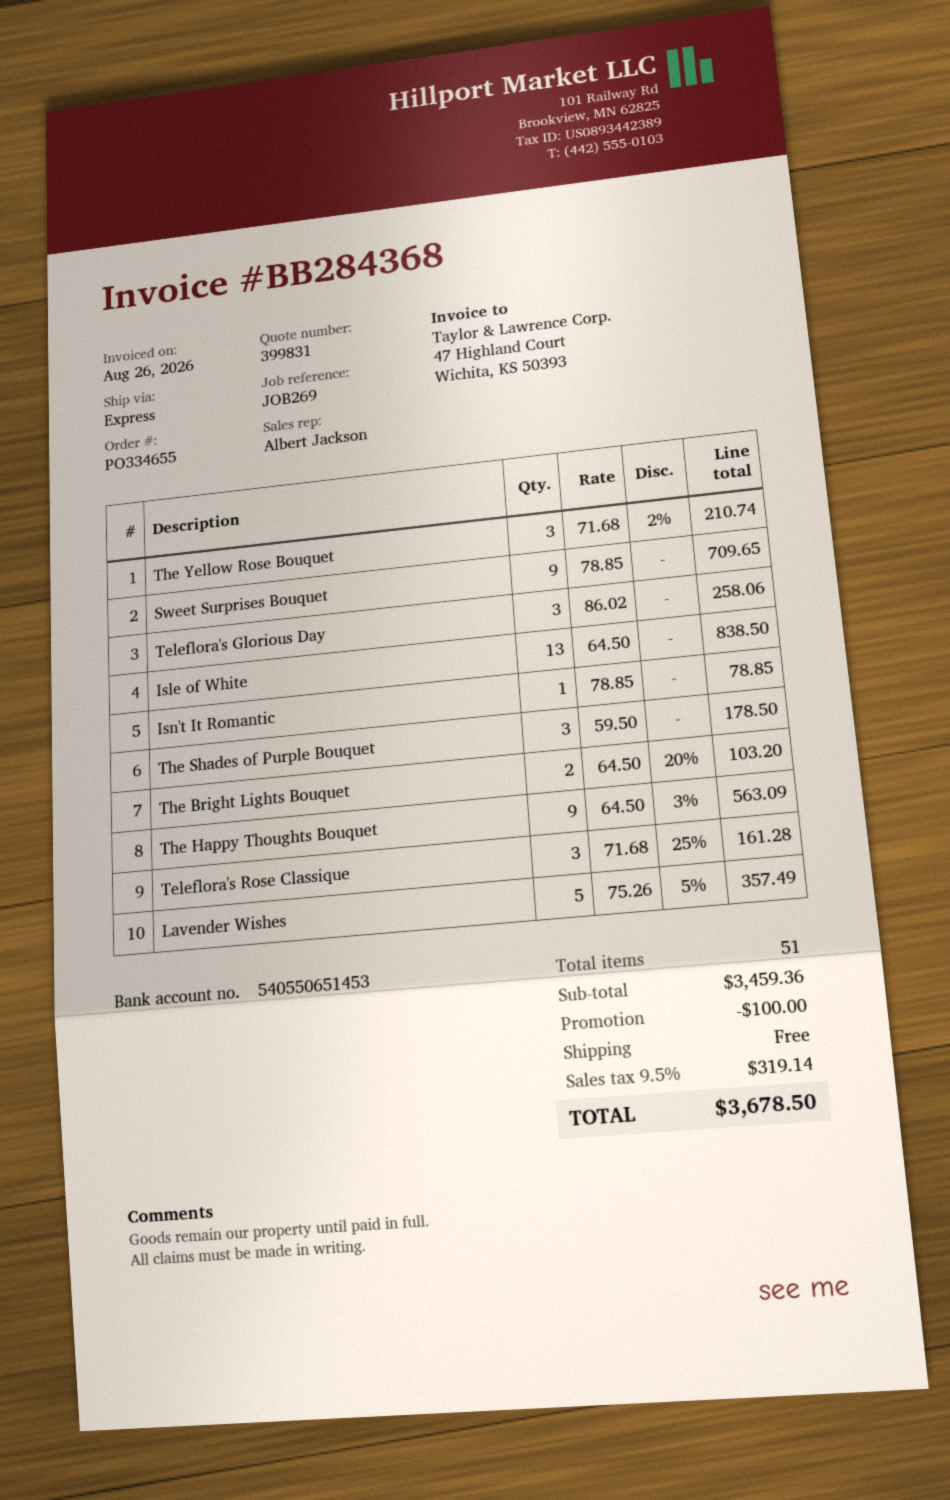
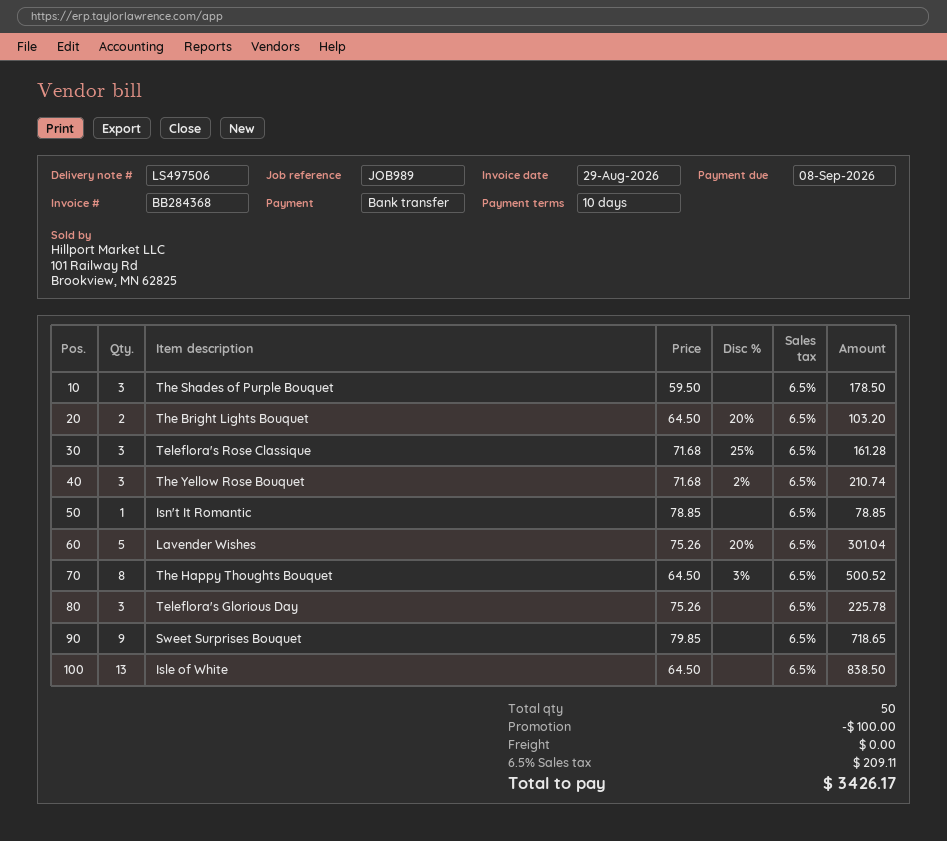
invoice date: 2026-08-26 -> 2026-08-29
reference: JOB269 -> JOB989
Sweet Surprises Bouquet: 9 x 78.85 = 709.65 -> 9 x 79.85 = 718.65
Teleflora's Glorious Day: 3 x 86.02 = 258.06 -> 3 x 75.26 = 225.78
The Happy Thoughts Bouquet: 9 x 64.50 - 3% = 563.09 -> 8 x 64.50 - 3% = 500.52
Lavender Wishes: 5 x 75.26 - 5% = 357.49 -> 5 x 75.26 - 20% = 301.04
total quantity: 51 -> 50
tax: 9.5% = 319.14 -> 6.5% = 209.11
total: 3678.50 -> 3426.17

